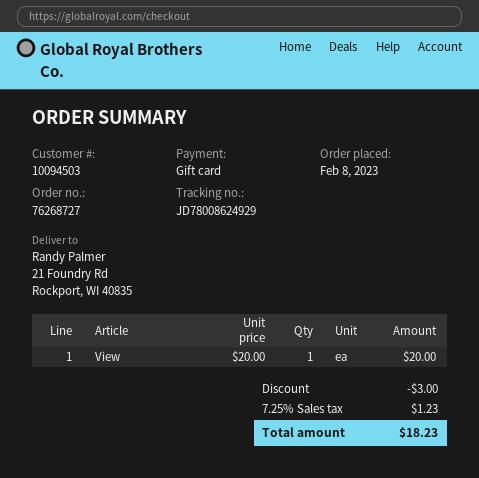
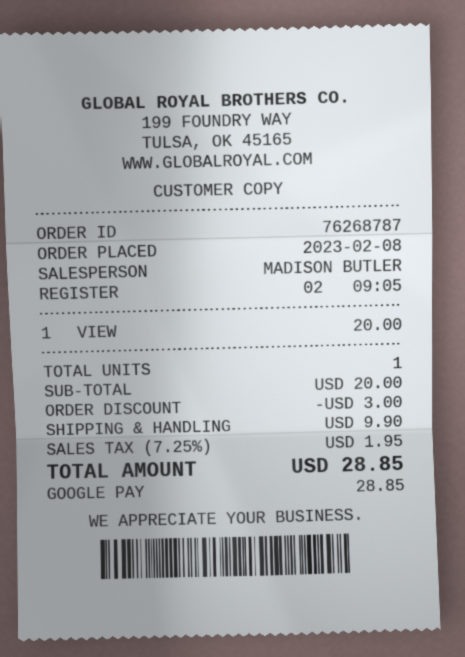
order number: 76268727 -> 76268787
payment method: gift card -> Google Pay
shipping: none -> 9.90
tax: 7.25% = 1.23 -> 7.25% = 1.95
total: 18.23 -> 28.85

